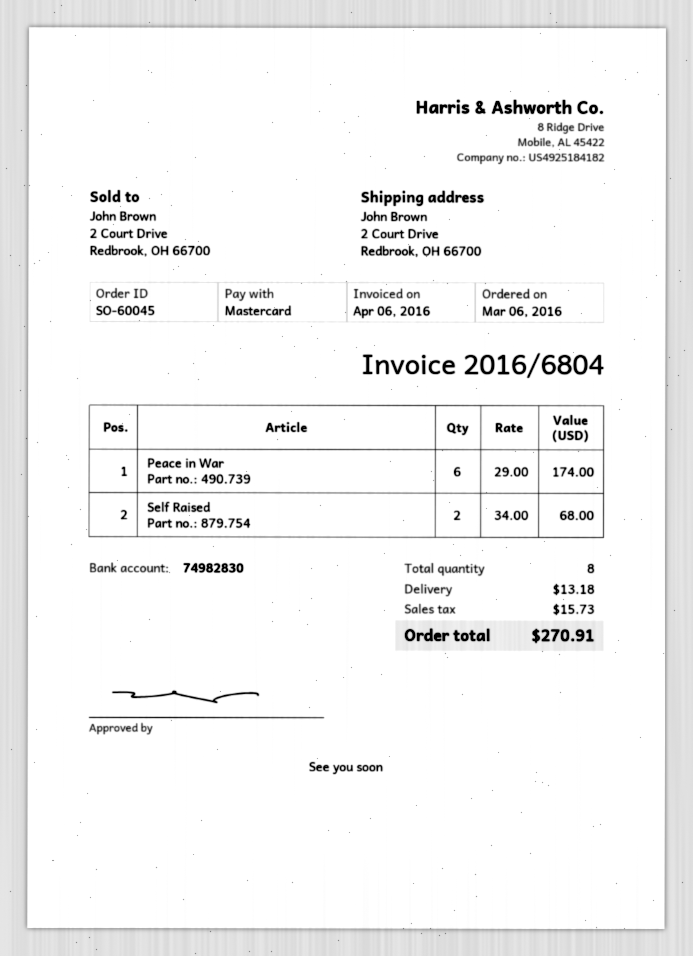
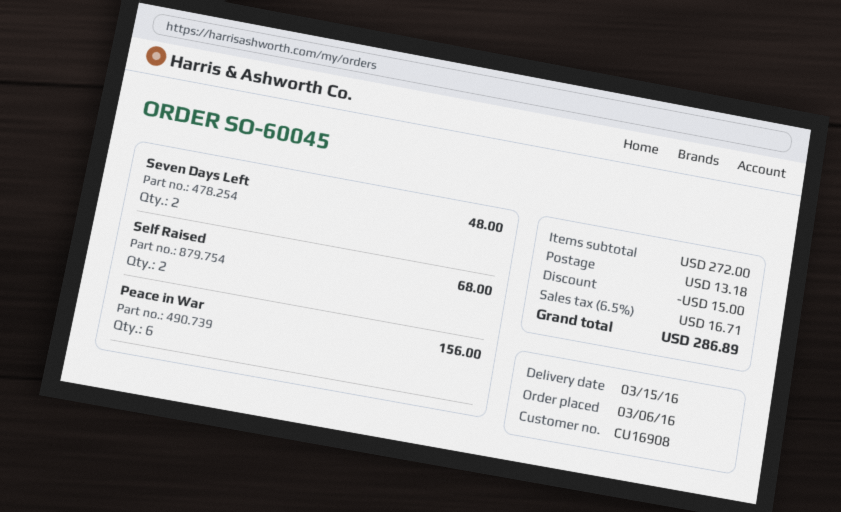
Peace in War: 6 for 174.00 -> 6 for 156.00
Seven Days Left: none -> 2 for 48.00
discount: none -> 15.00
tax: 15.73 -> 16.71
total: 270.91 -> 286.89

